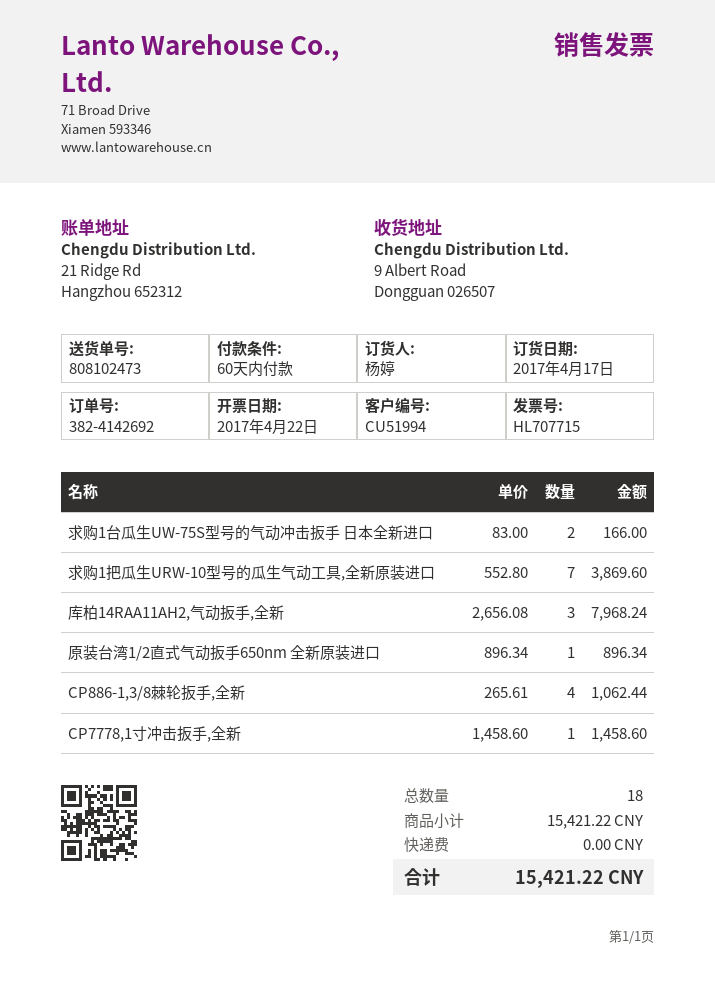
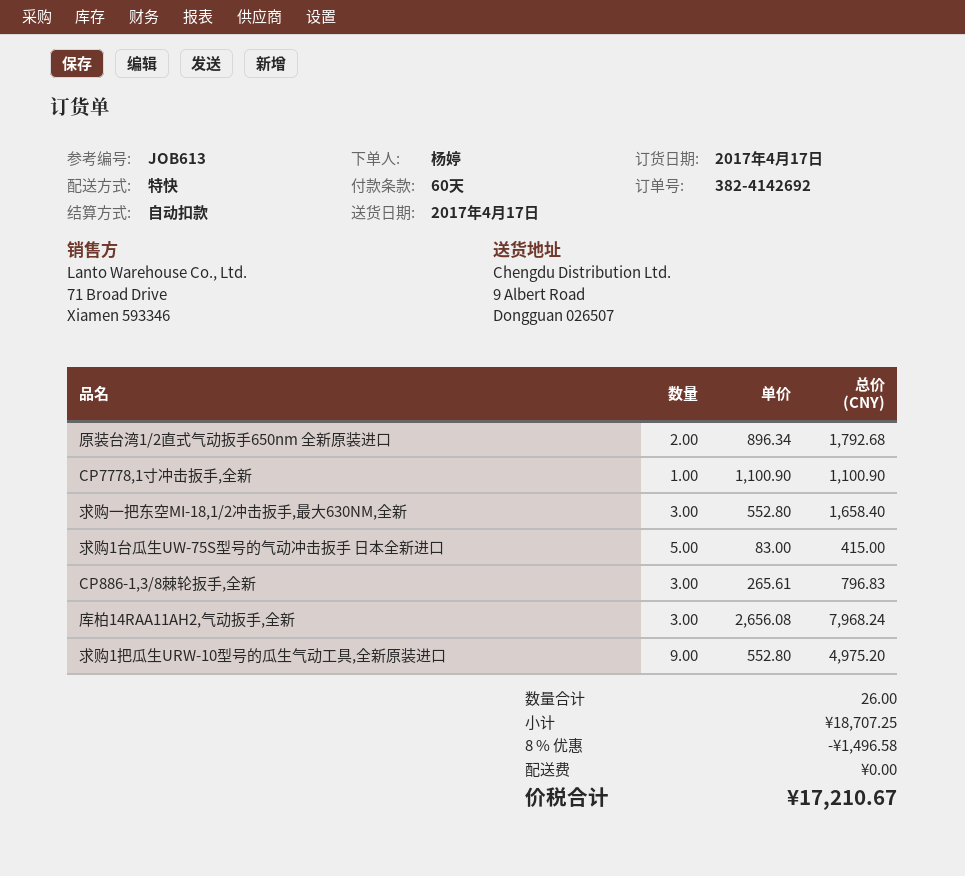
求购1台瓜生UW-75S型号的气动冲击扳手 日本全新进口: 2 x 83.00 = 166.00 -> 5 x 83.00 = 415.00
求购1把瓜生URW-10型号的瓜生气动工具,全新原装进口: 7 x 552.80 = 3869.60 -> 9 x 552.80 = 4975.20
原装台湾1/2直式气动扳手650nm 全新原装进口: 1 x 896.34 = 896.34 -> 2 x 896.34 = 1792.68
CP886-1,3/8棘轮扳手,全新: 4 x 265.61 = 1062.44 -> 3 x 265.61 = 796.83
CP7778,1寸冲击扳手,全新: 1 x 1458.60 = 1458.60 -> 1 x 1100.90 = 1100.90
求购一把东空MI-18,1/2冲击扳手,最大630NM,全新: none -> 3 x 552.80 = 1658.40
total quantity: 18 -> 26
subtotal: 15421.22 -> 18707.25
discount: none -> 8% = 1496.58
total: 15421.22 -> 17210.67

